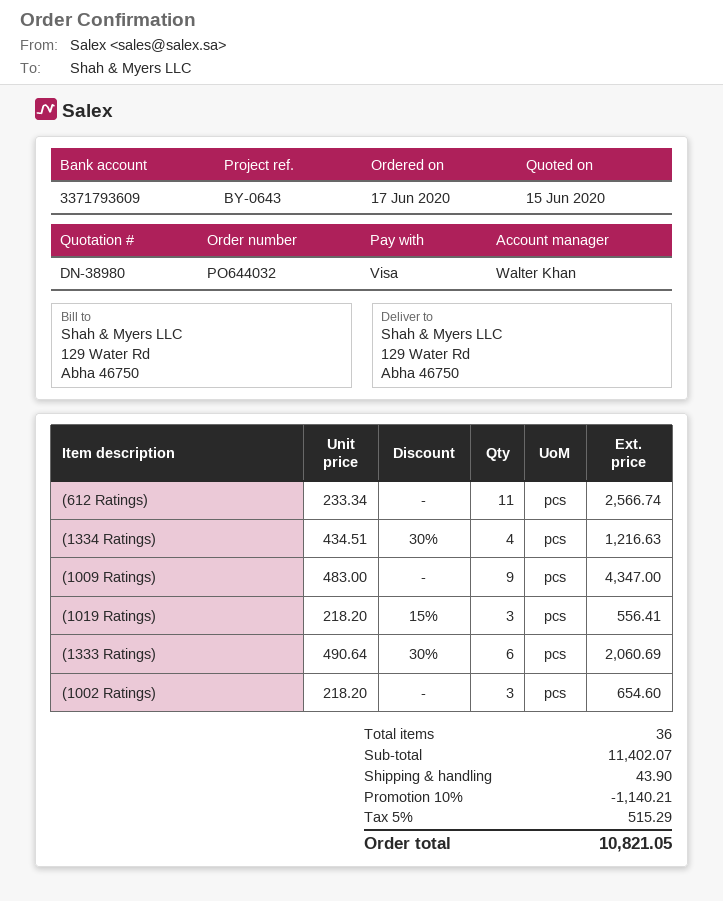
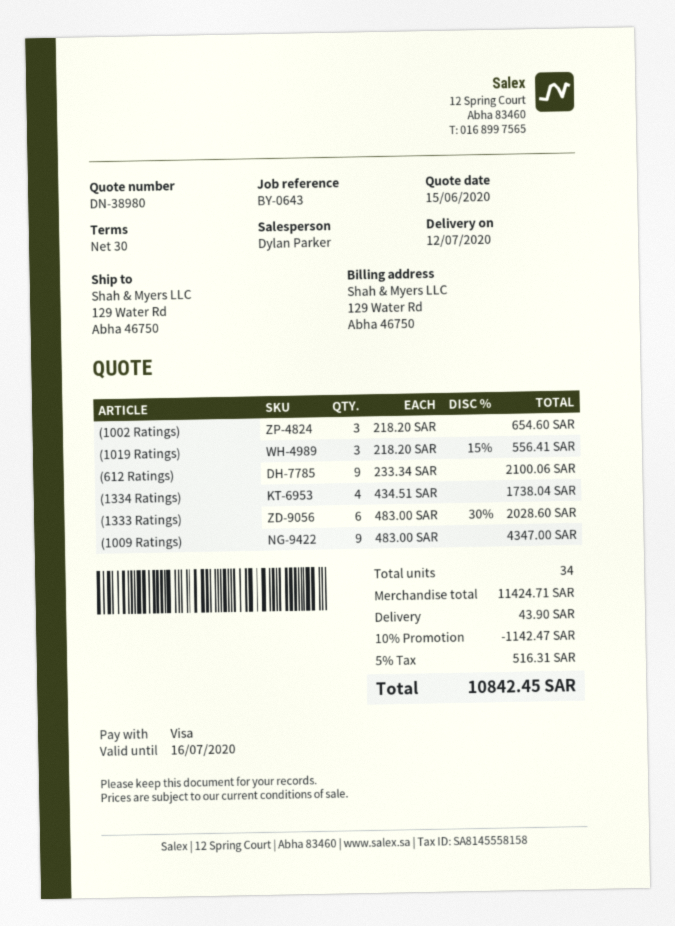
sales rep: Walter Khan -> Dylan Parker
(612 Ratings): 11 x 233.34 = 2566.74 -> 9 x 233.34 = 2100.06
(1334 Ratings): 4 x 434.51 - 30% = 1216.63 -> 4 x 434.51 = 1738.04
(1333 Ratings): 6 x 490.64 - 30% = 2060.69 -> 6 x 483.00 - 30% = 2028.60
total quantity: 36 -> 34
subtotal: 11402.07 -> 11424.71
discount: 10% = 1140.21 -> 10% = 1142.47
tax: 5% = 515.29 -> 5% = 516.31
total: 10821.05 -> 10842.45

